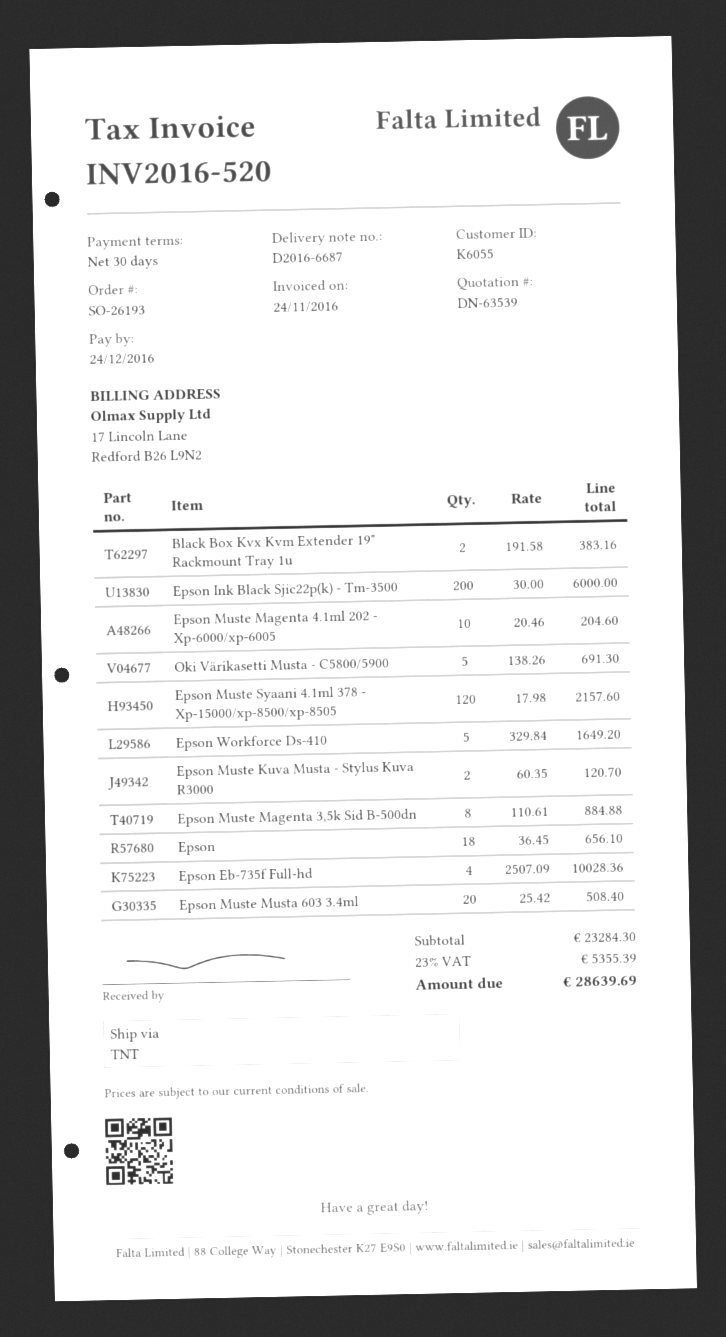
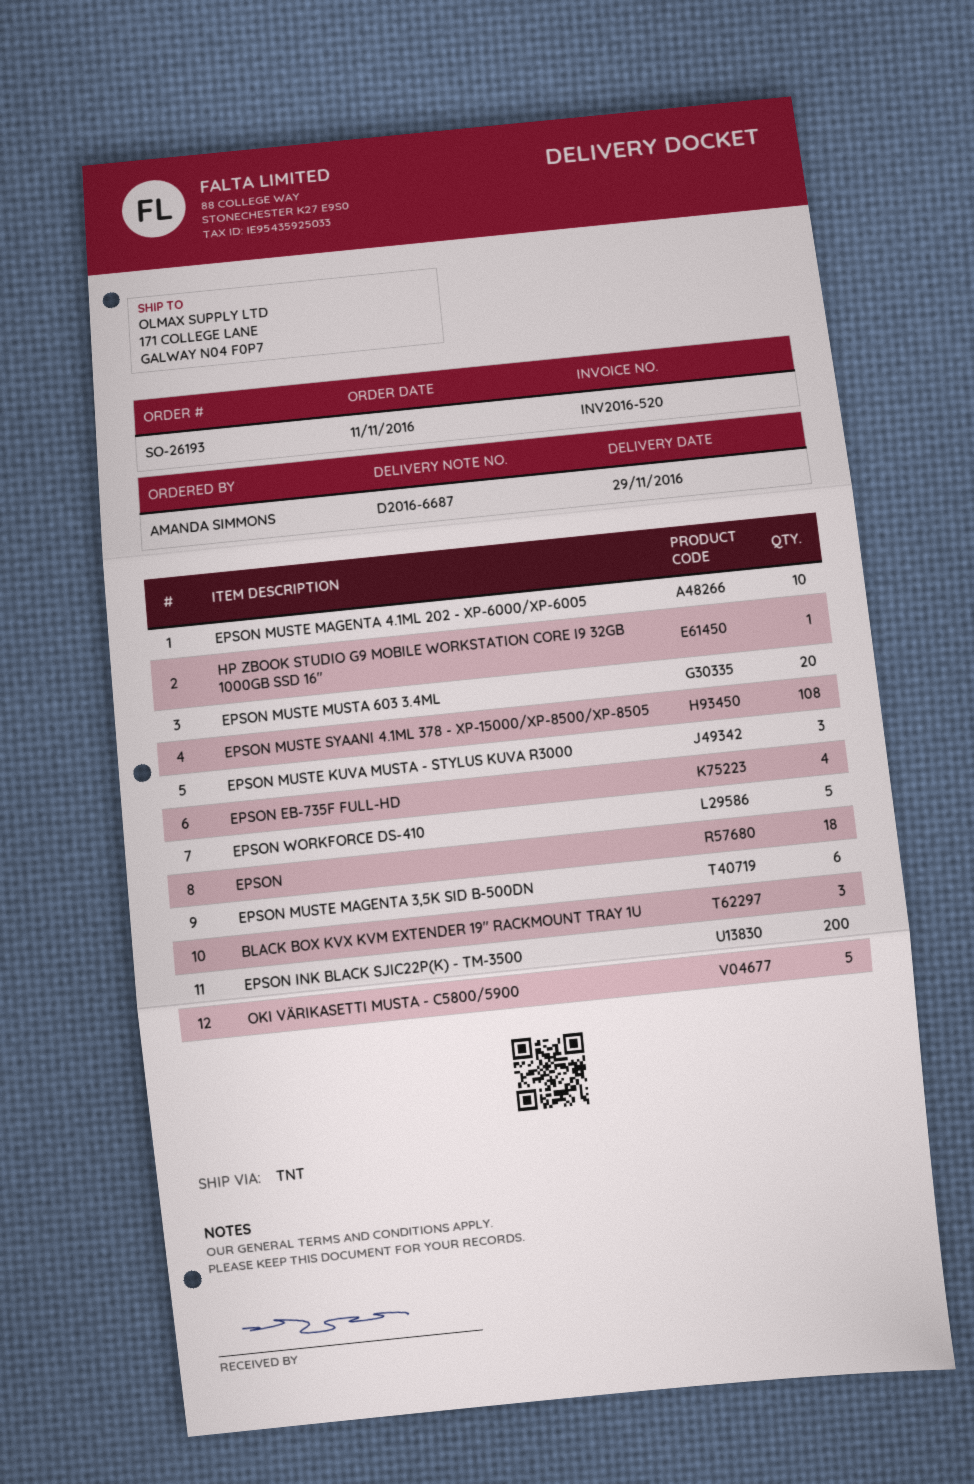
Black Box Kvx Kvm Extender 19" Rackmount Tray 1u: 2 -> 3
Epson Muste Syaani 4.1ml 378 - Xp-15000/xp-8500/xp-8505: 120 -> 108
Epson Muste Kuva Musta - Stylus Kuva R3000: 2 -> 3
Epson Muste Magenta 3,5k Sid B-500dn: 8 -> 6
HP ZBOOK STUDIO G9 MOBILE WORKSTATION CORE I9 32GB 1000GB SSD 16": none -> 1

